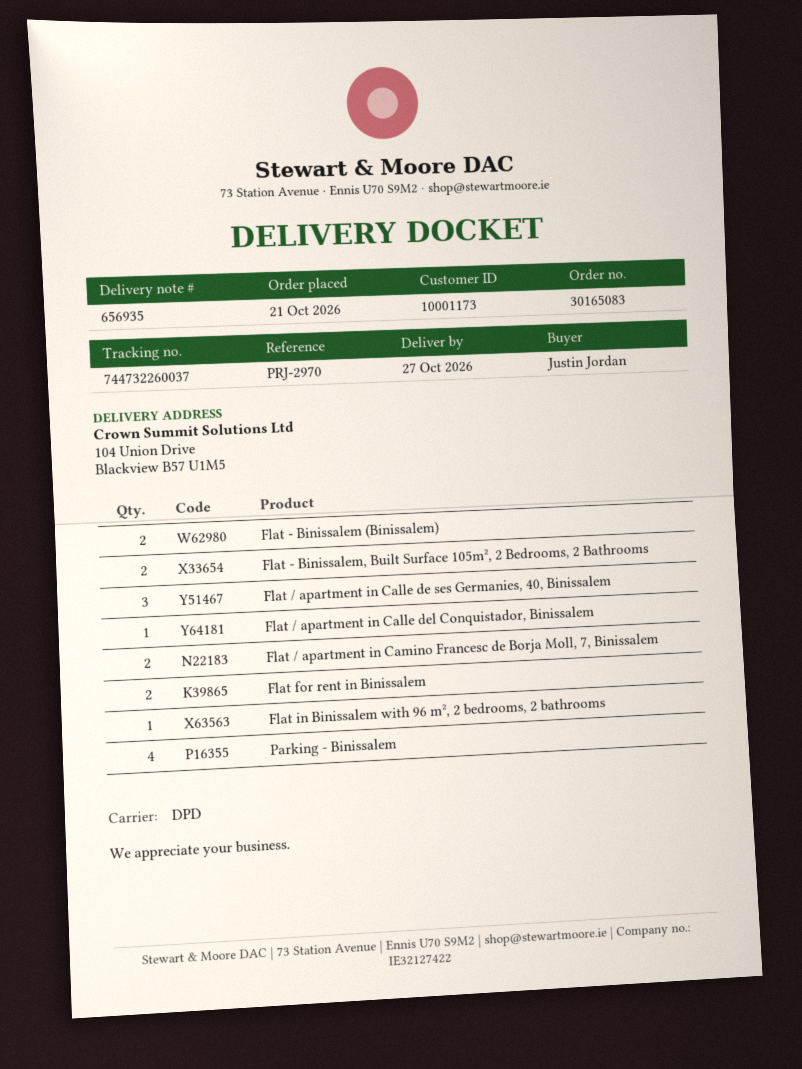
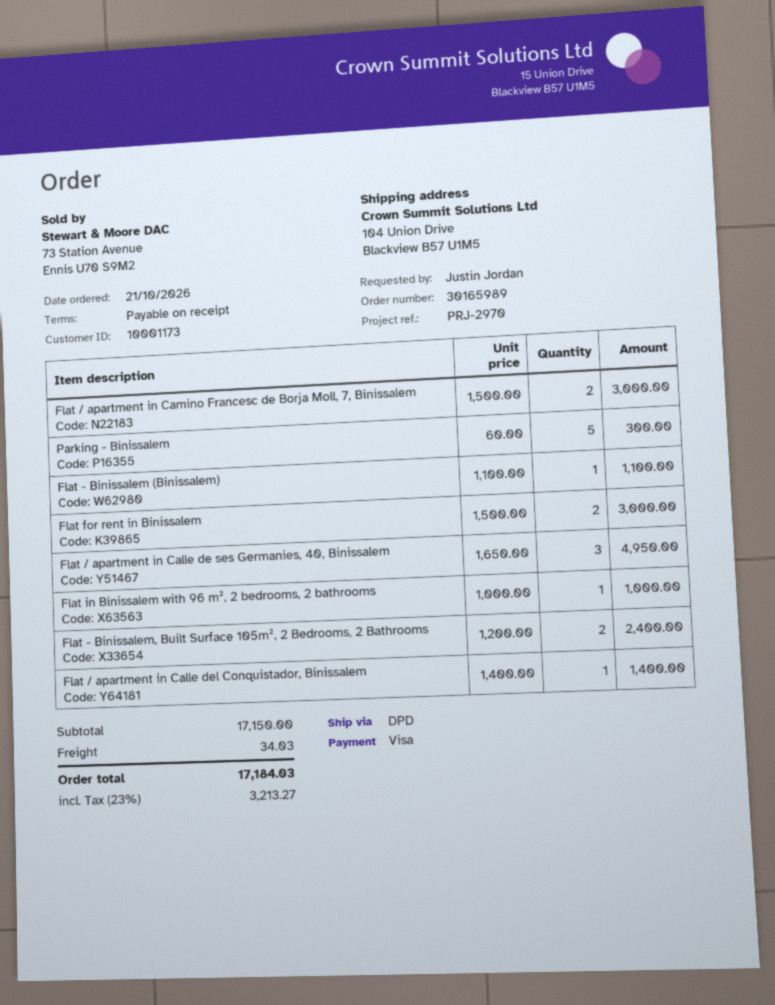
order number: 30165083 -> 30165989
Flat - Binissalem (Binissalem): 2 -> 1
Parking - Binissalem: 4 -> 5

